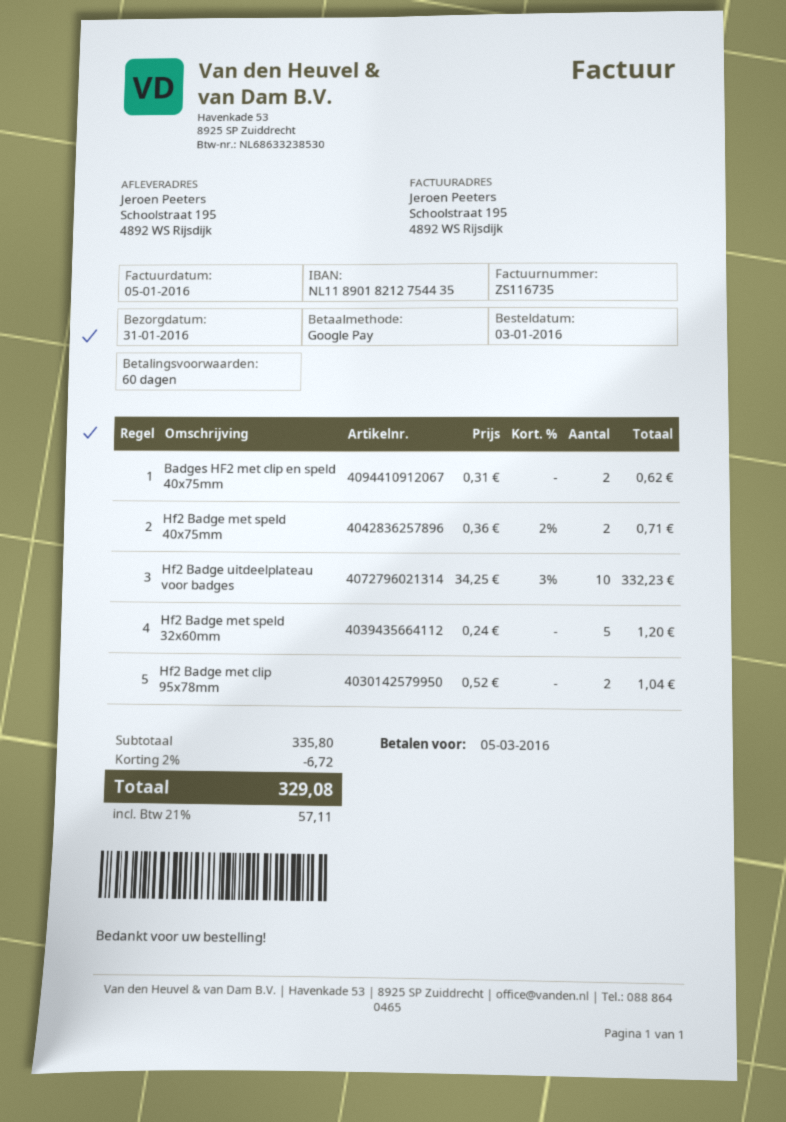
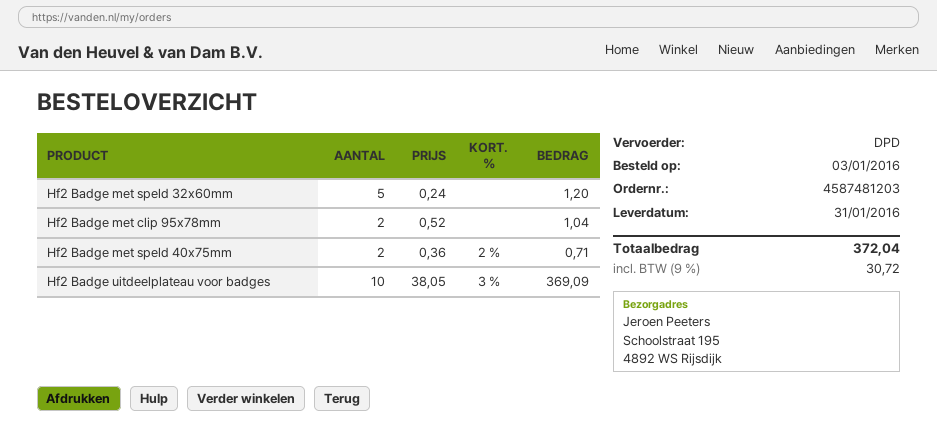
Badges HF2 met clip en speld 40x75mm: 2 x 0.31 = 0.62 -> none
Hf2 Badge uitdeelplateau voor badges: 10 x 34.25 - 3% = 332.23 -> 10 x 38.05 - 3% = 369.09
discount: 2% = 6.72 -> none
tax: 21% = 57.11 -> 9% = 30.72
total: 329.08 -> 372.04

